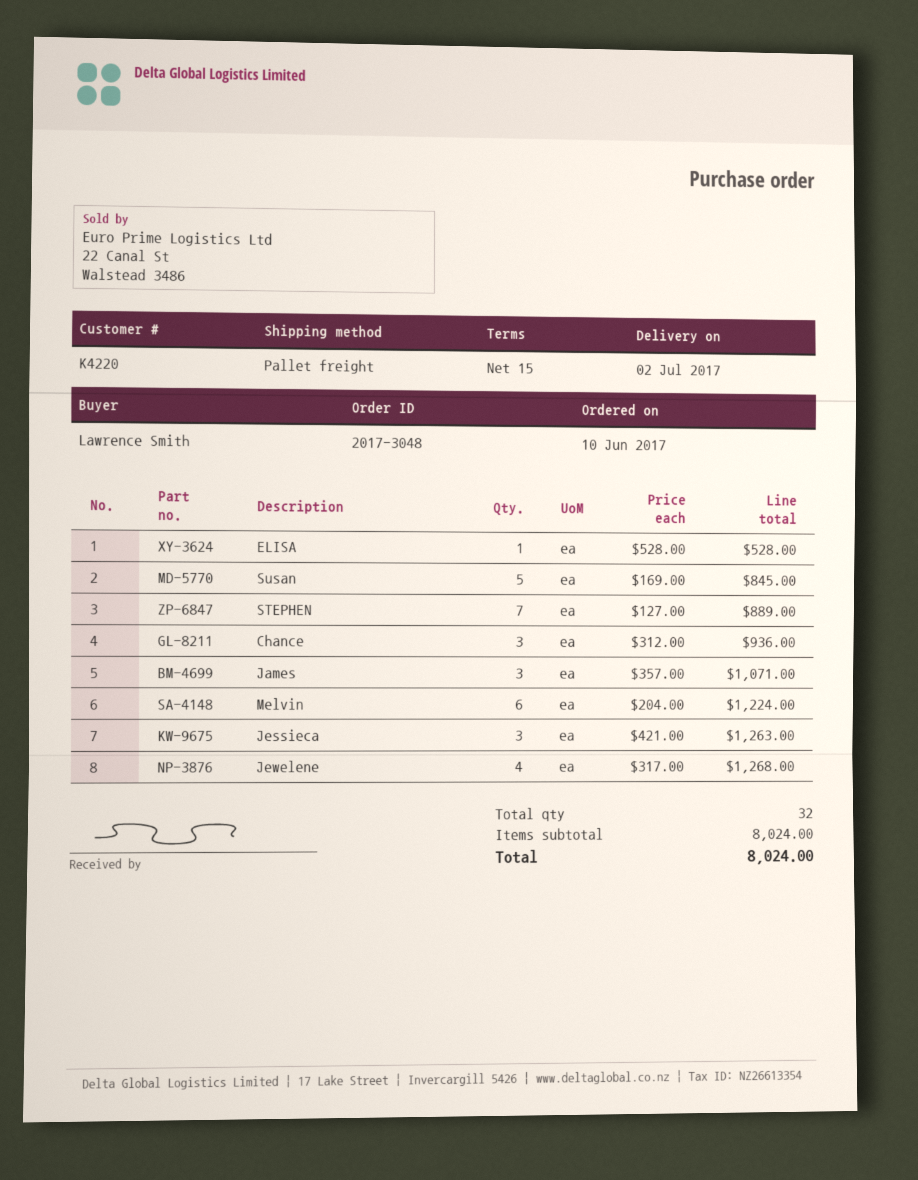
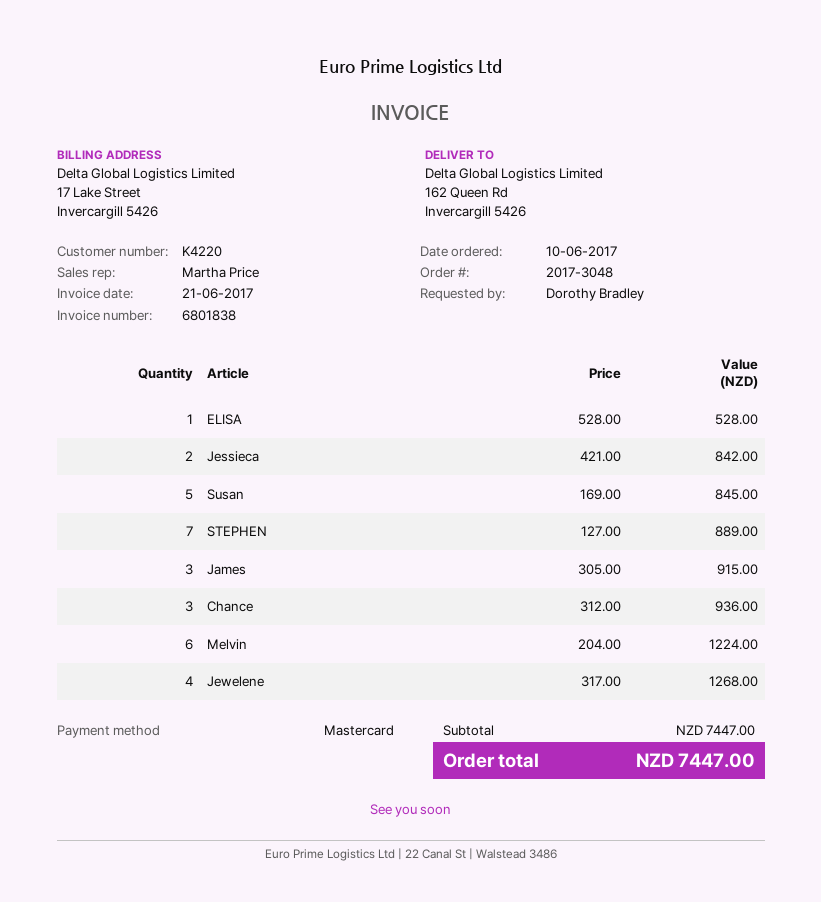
ordered by: Lawrence Smith -> Dorothy Bradley
James: 3 x 357.00 = 1071.00 -> 3 x 305.00 = 915.00
Jessieca: 3 x 421.00 = 1263.00 -> 2 x 421.00 = 842.00
subtotal: 8024.00 -> 7447.00
total: 8024.00 -> 7447.00

